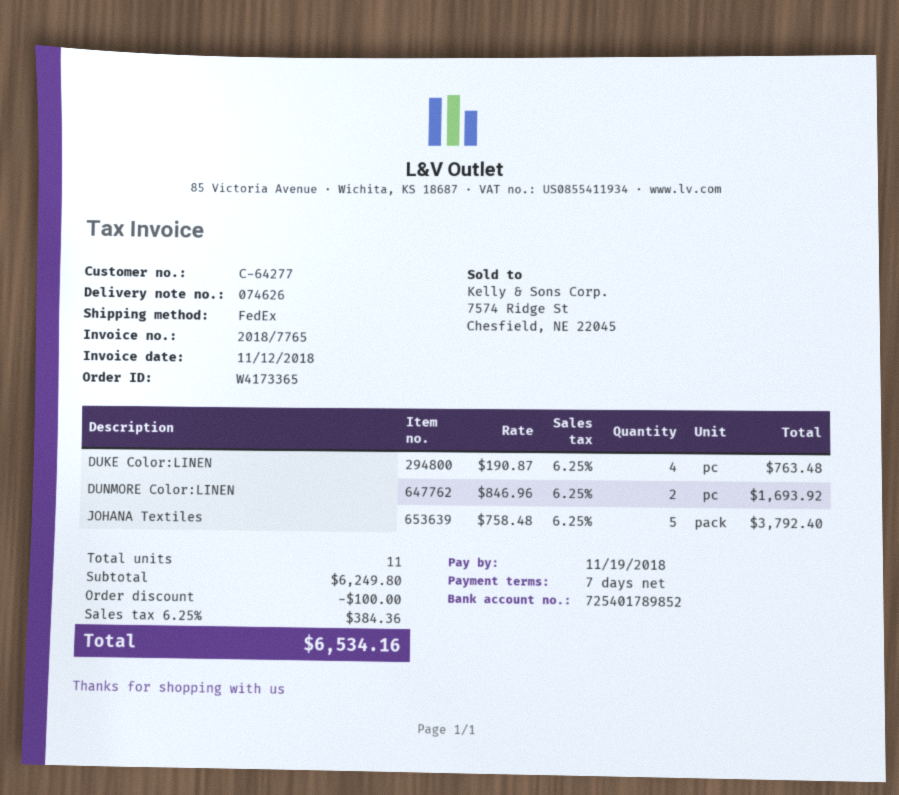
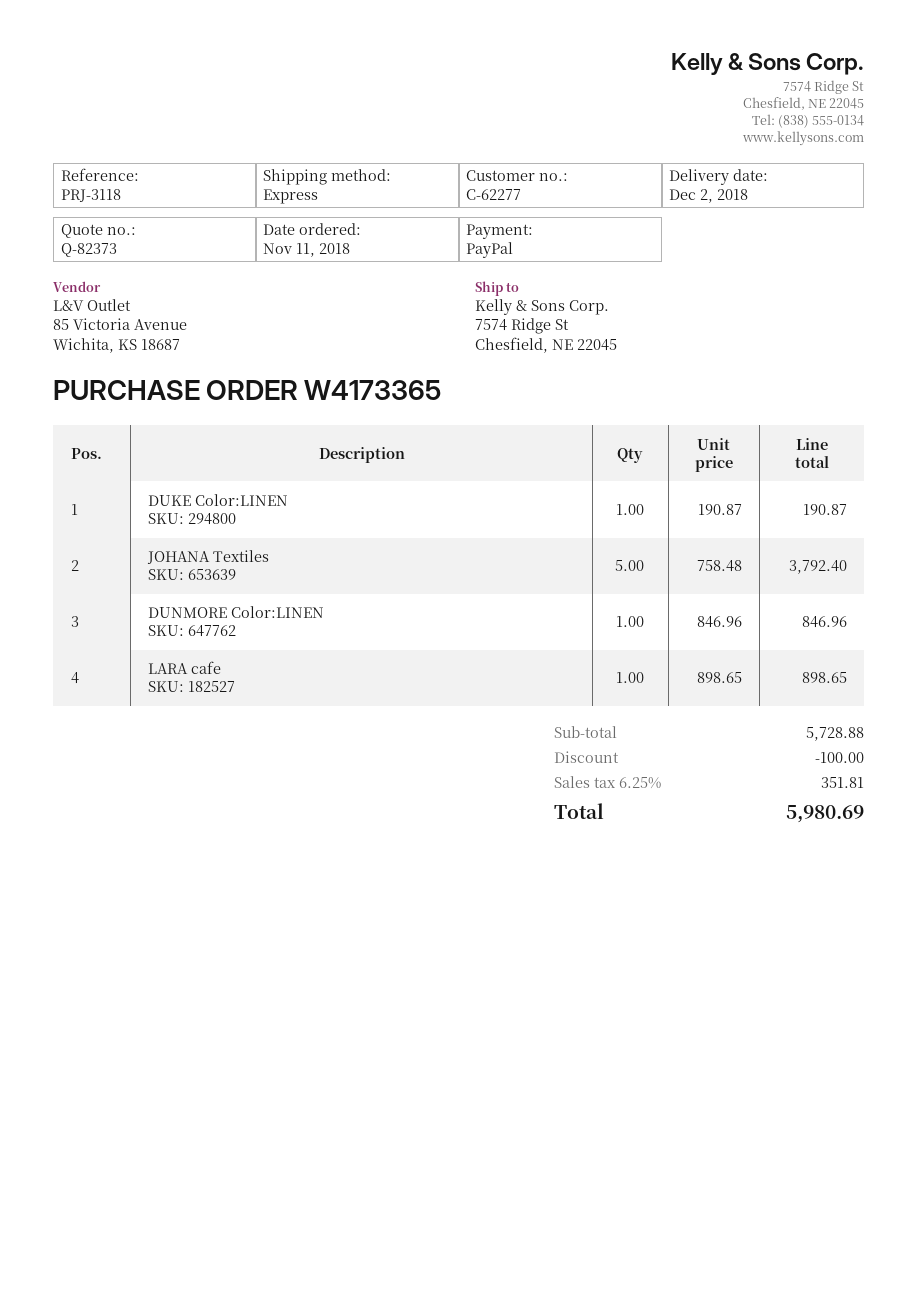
customer number: C-64277 -> C-62277
shipping method: FedEx -> express
DUKE Color:LINEN: 4 x 190.87 = 763.48 -> 1 x 190.87 = 190.87
DUNMORE Color:LINEN: 2 x 846.96 = 1693.92 -> 1 x 846.96 = 846.96
LARA cafe: none -> 1 x 898.65 = 898.65
subtotal: 6249.80 -> 5728.88
tax: 6.25% = 384.36 -> 6.25% = 351.81
total: 6534.16 -> 5980.69

